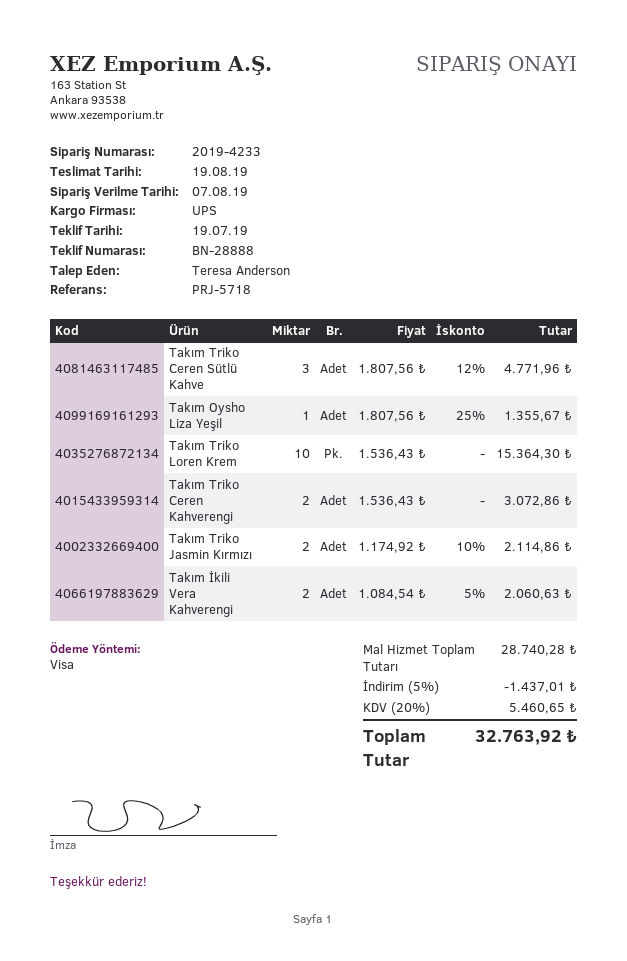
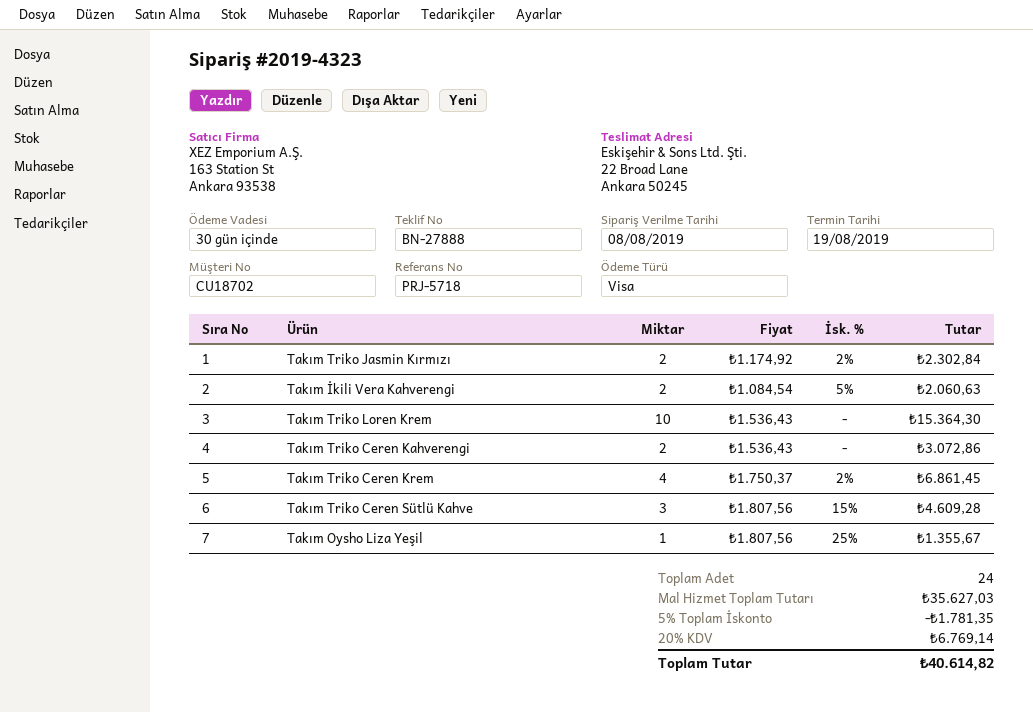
quote number: BN-28888 -> BN-27888
order number: 2019-4233 -> 2019-4323
order date: 2019-08-07 -> 2019-08-08
Takım Triko Ceren Sütlü Kahve: 3 x 1807.56 - 12% = 4771.96 -> 3 x 1807.56 - 15% = 4609.28
Takım Triko Jasmin Kırmızı: 2 x 1174.92 - 10% = 2114.86 -> 2 x 1174.92 - 2% = 2302.84
Takım Triko Ceren Krem: none -> 4 x 1750.37 - 2% = 6861.45
subtotal: 28740.28 -> 35627.03
discount: 5% = 1437.01 -> 5% = 1781.35
tax: 20% = 5460.65 -> 20% = 6769.14
total: 32763.92 -> 40614.82

